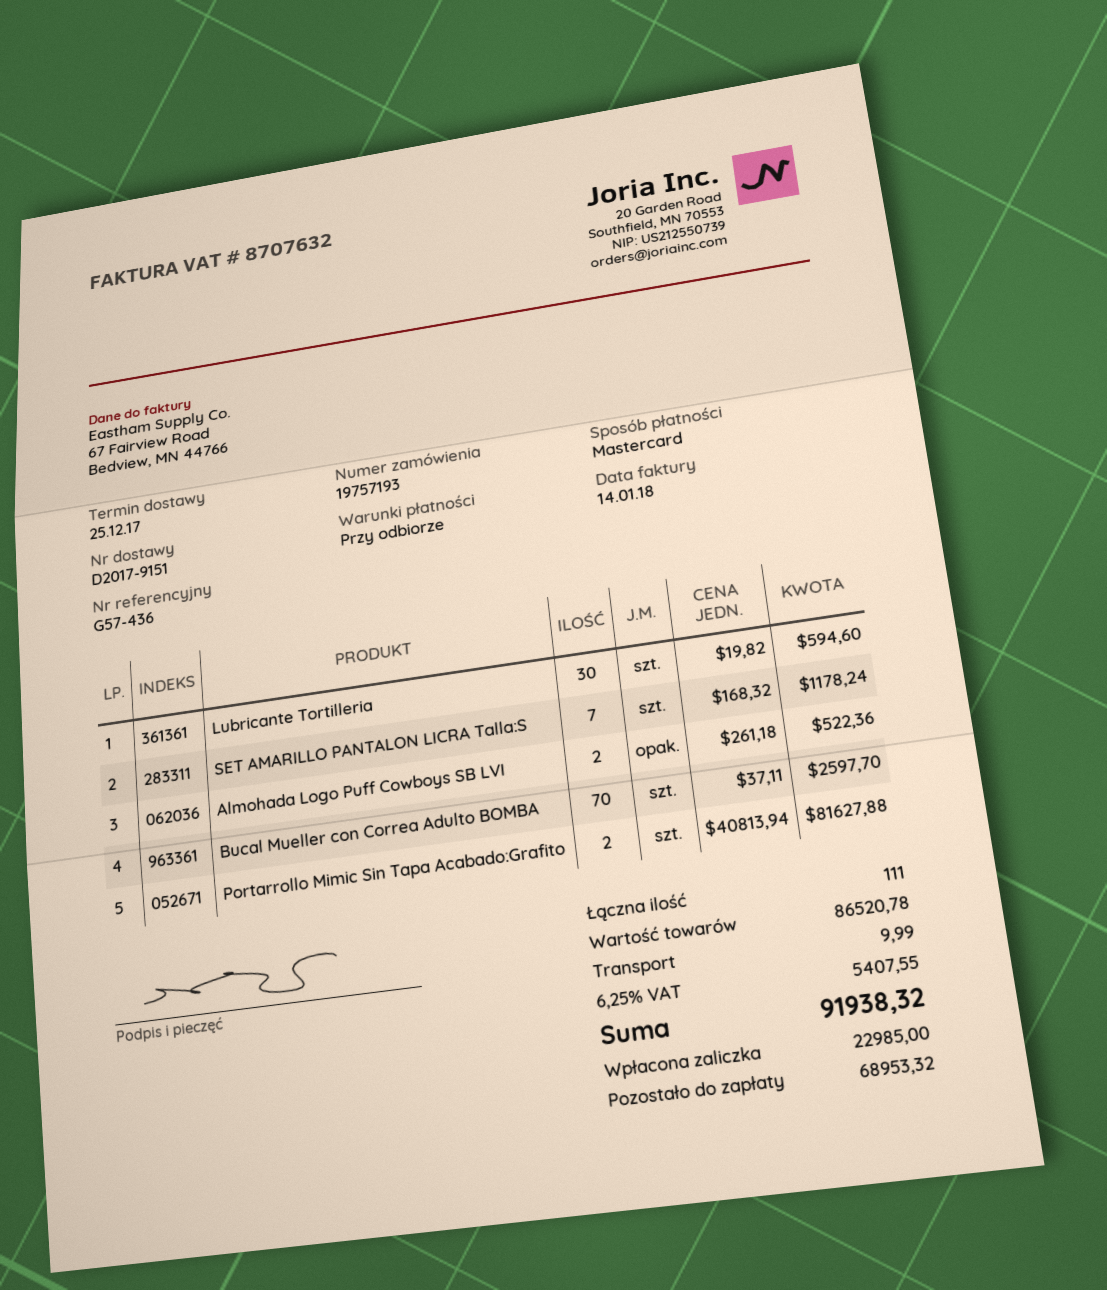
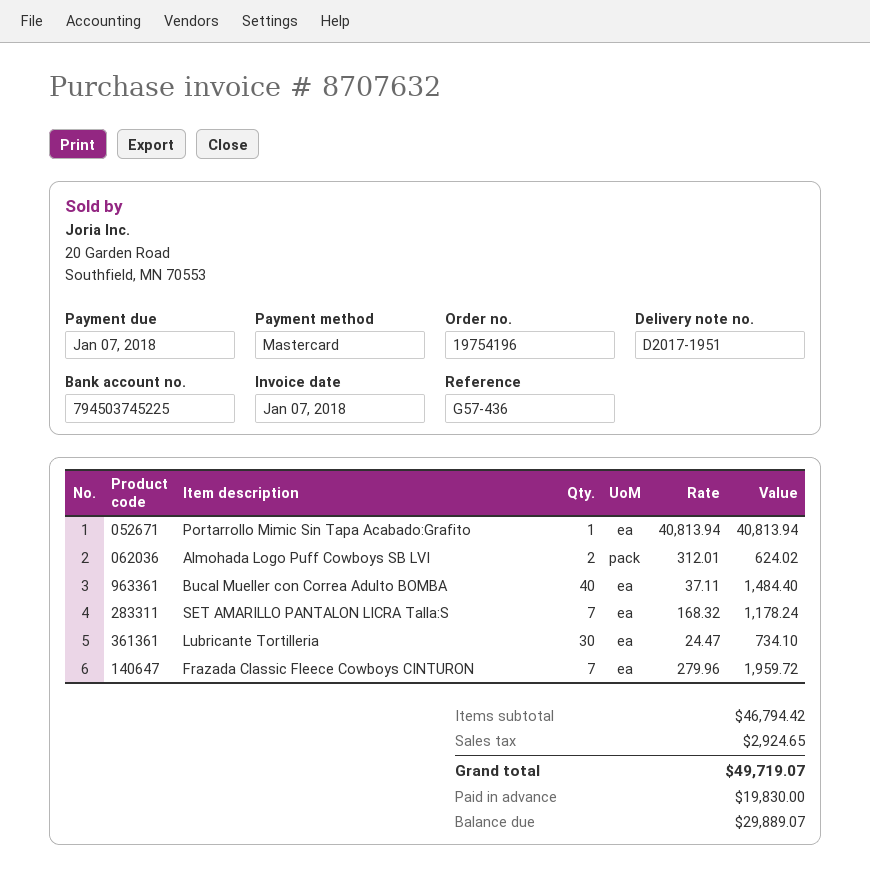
order number: 19757193 -> 19754196
delivery note number: D2017-9151 -> D2017-1951
invoice date: 2018-01-14 -> 2018-01-07
Lubricante Tortilleria: 30 x 19.82 = 594.60 -> 30 x 24.47 = 734.10
Almohada Logo Puff Cowboys SB LVI: 2 x 261.18 = 522.36 -> 2 x 312.01 = 624.02
Bucal Mueller con Correa Adulto BOMBA: 70 x 37.11 = 2597.70 -> 40 x 37.11 = 1484.40
Portarrollo Mimic Sin Tapa Acabado:Grafito: 2 x 40813.94 = 81627.88 -> 1 x 40813.94 = 40813.94
Frazada Classic Fleece Cowboys CINTURON: none -> 7 x 279.96 = 1959.72
subtotal: 86520.78 -> 46794.42
shipping: 9.99 -> none
tax: 5407.55 -> 2924.65
total: 91938.32 -> 49719.07
deposit: 22985.00 -> 19830.00
balance: 68953.32 -> 29889.07

